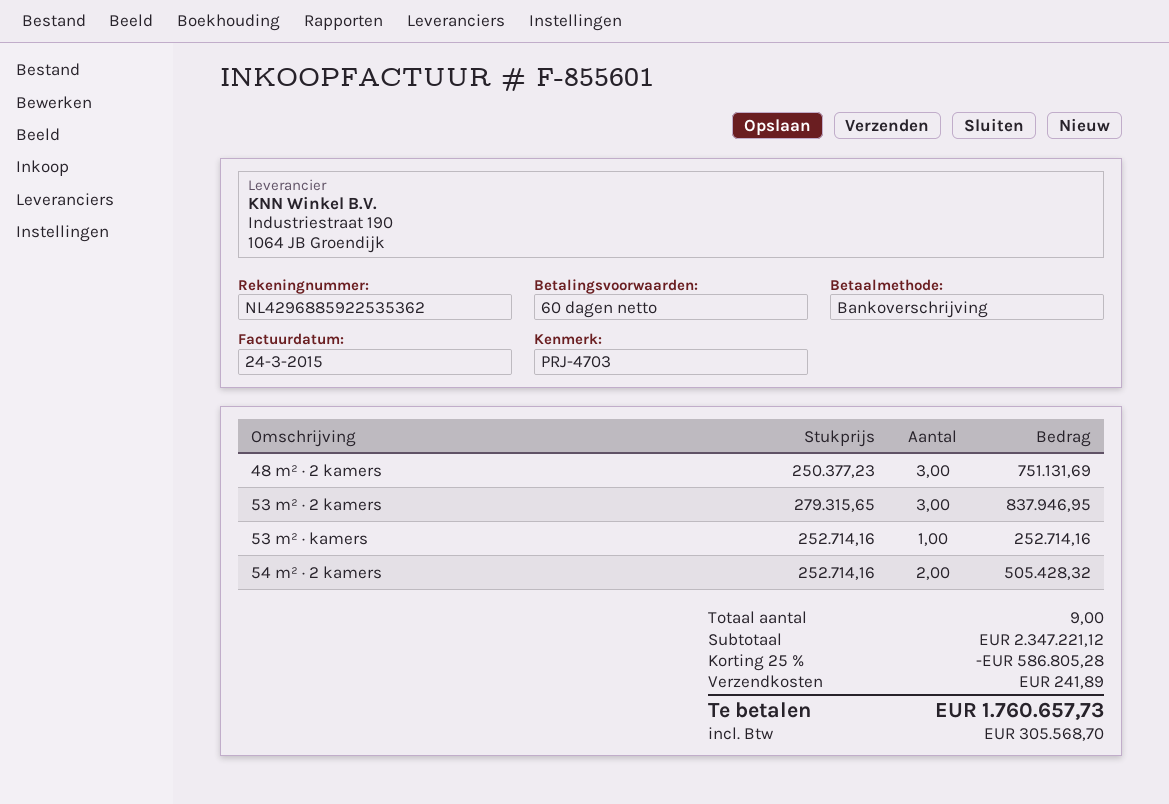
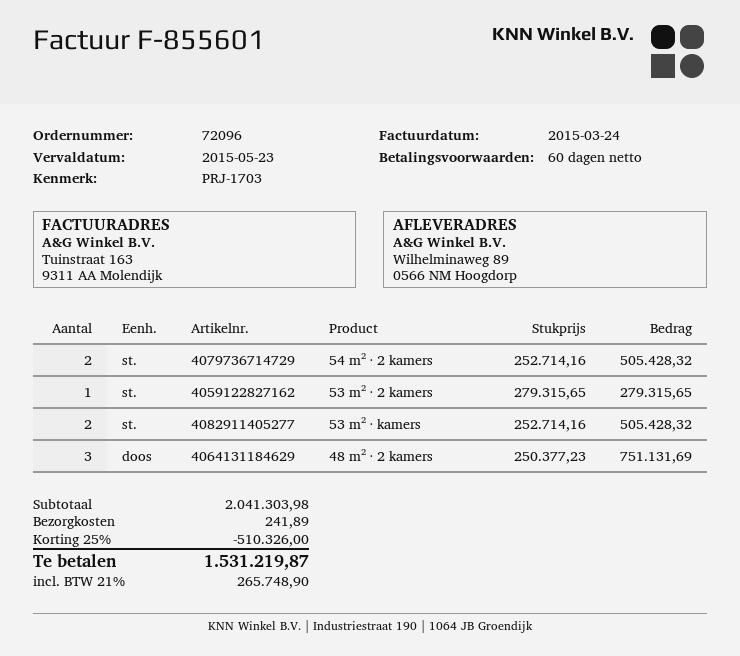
reference: PRJ-4703 -> PRJ-1703
53 m² · 2 kamers: 3 x 279315.65 = 837946.95 -> 1 x 279315.65 = 279315.65
53 m² · kamers: 1 x 252714.16 = 252714.16 -> 2 x 252714.16 = 505428.32
subtotal: 2347221.12 -> 2041303.98
discount: 25% = 586805.28 -> 25% = 510326.00
tax: 305568.70 -> 265748.90
total: 1760657.73 -> 1531219.87

